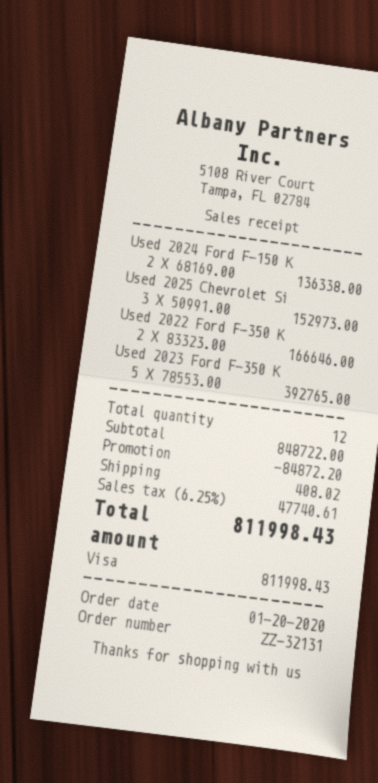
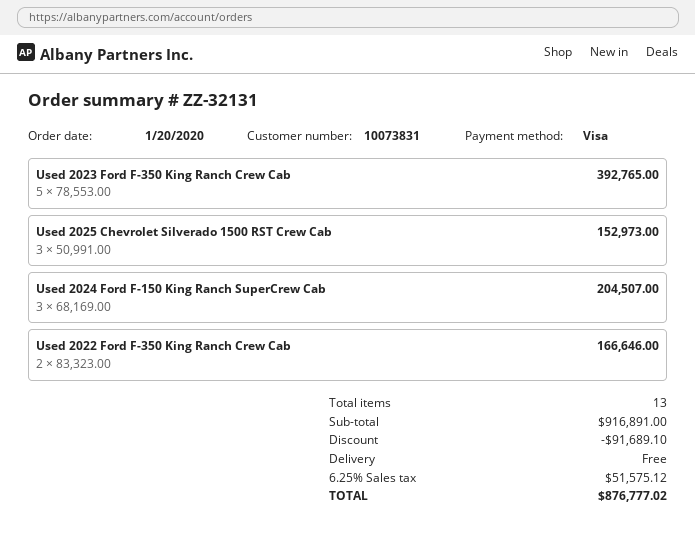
Used 2024 Ford F-150 K: 2 x 68169.00 = 136338.00 -> 3 x 68169.00 = 204507.00
total quantity: 12 -> 13
subtotal: 848722.00 -> 916891.00
discount: 84872.20 -> 91689.10
shipping: 408.02 -> 0.00
tax: 6.25% = 47740.61 -> 6.25% = 51575.12
total: 811998.43 -> 876777.02

